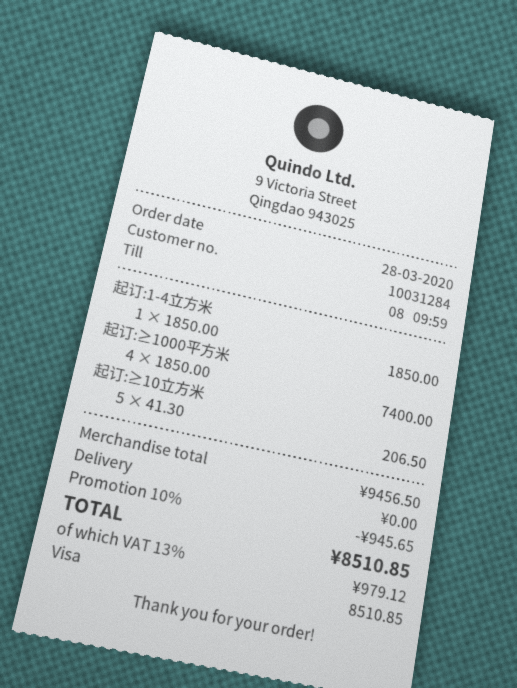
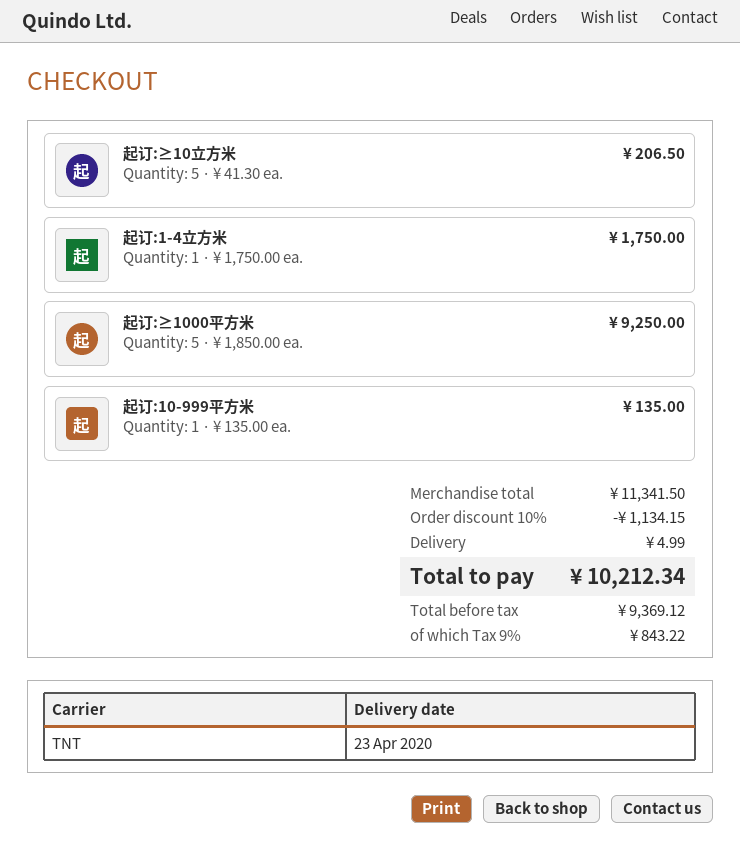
起订:1-4立方米: 1 x 1850.00 = 1850.00 -> 1 x 1750.00 = 1750.00
起订:≥1000平方米: 4 x 1850.00 = 7400.00 -> 5 x 1850.00 = 9250.00
起订:10-999平方米: none -> 1 x 135.00 = 135.00
subtotal: 9456.50 -> 11341.50
discount: 10% = 945.65 -> 10% = 1134.15
shipping: 0.00 -> 4.99
tax: 13% = 979.12 -> 9% = 843.22
total: 8510.85 -> 10212.34

